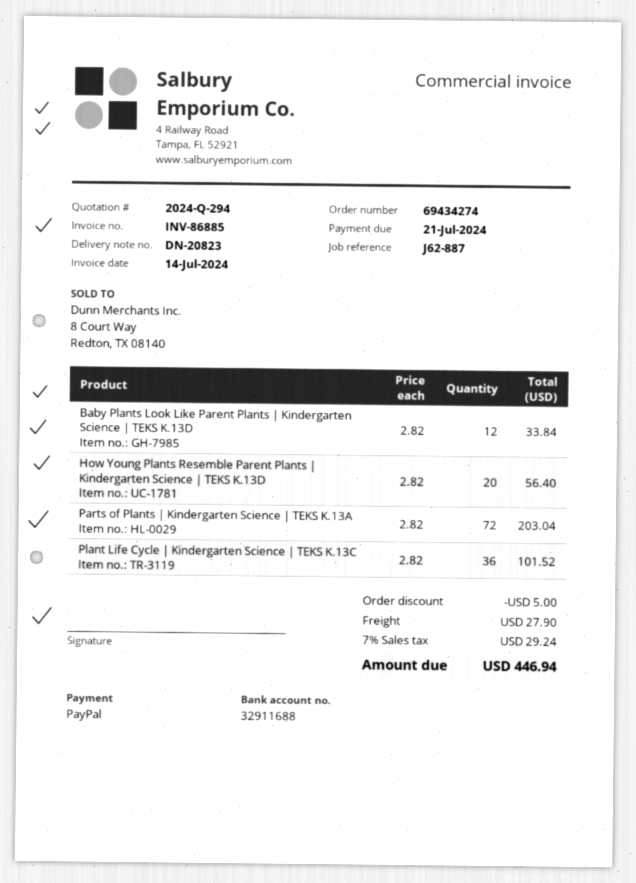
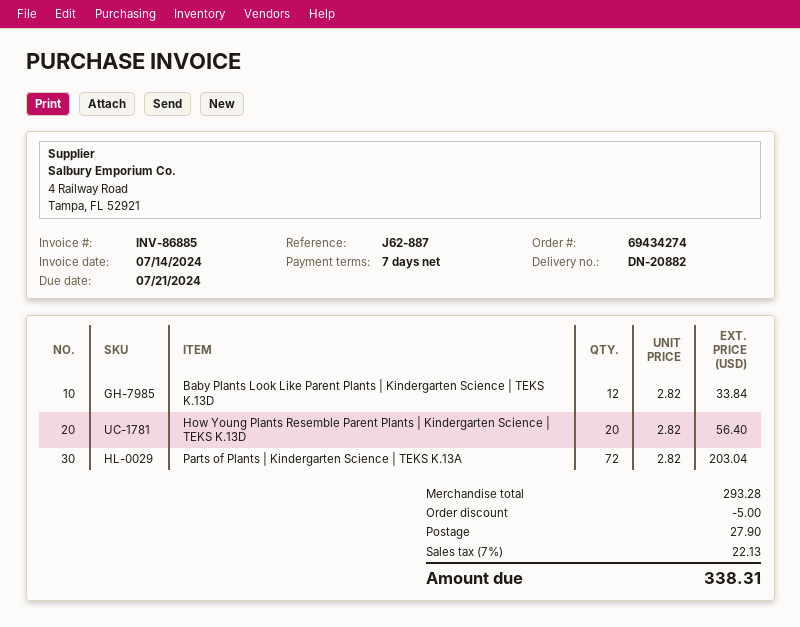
delivery note number: DN-20823 -> DN-20882
Plant Life Cycle | Kindergarten Science | TEKS K.13C: 36 x 2.82 = 101.52 -> none
tax: 7% = 29.24 -> 7% = 22.13
total: 446.94 -> 338.31

